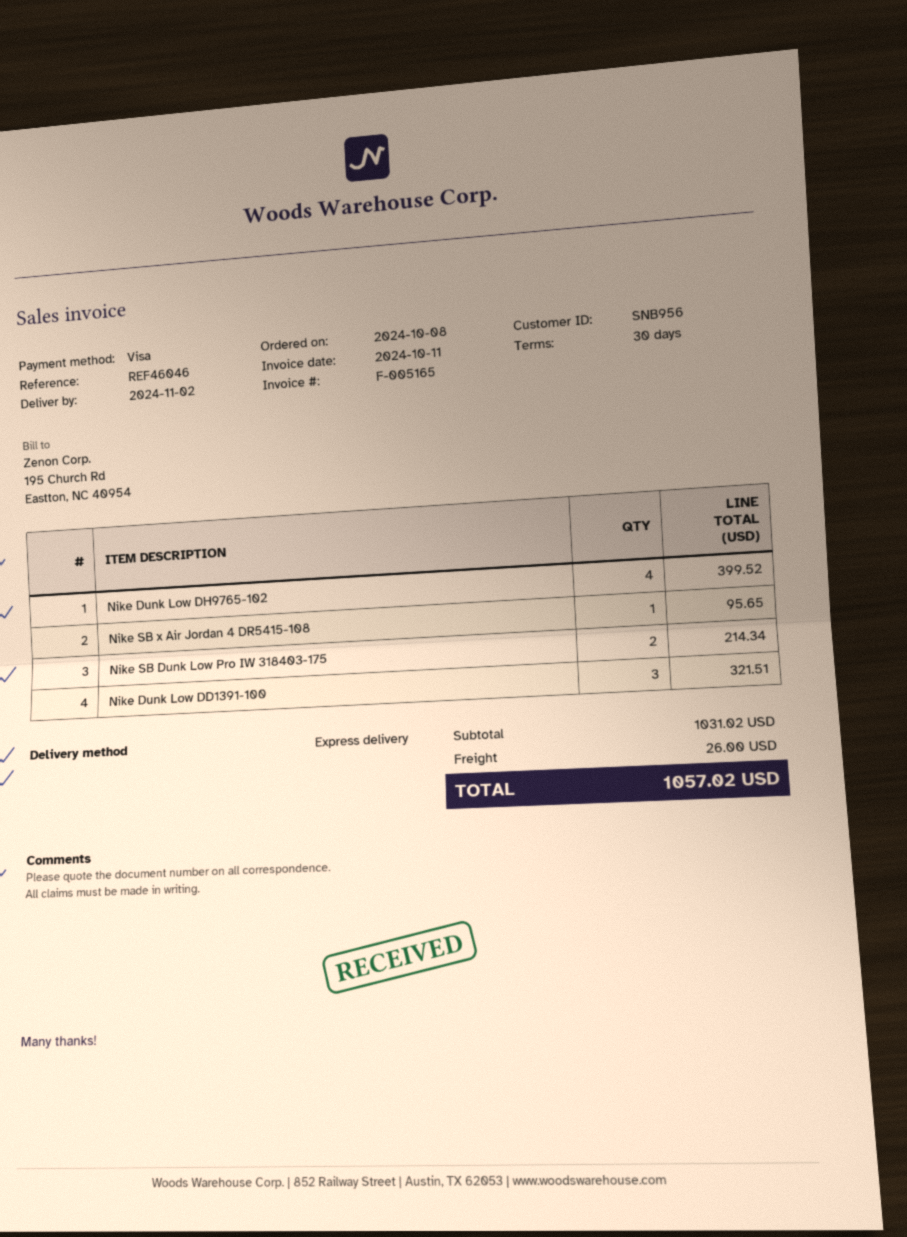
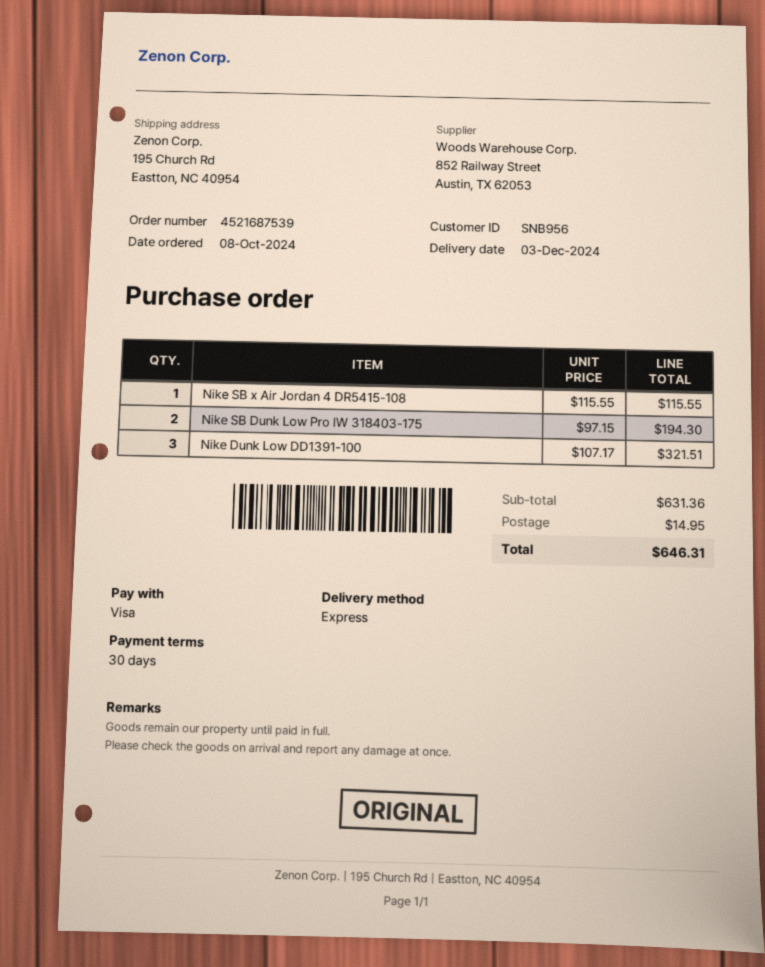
delivery date: 2024-11-02 -> 2024-12-03
Nike Dunk Low DH9765-102: 4 for 399.52 -> none
Nike SB x Air Jordan 4 DR5415-108: 1 for 95.65 -> 1 for 115.55
Nike SB Dunk Low Pro IW 318403-175: 2 for 214.34 -> 2 for 194.30
subtotal: 1031.02 -> 631.36
shipping: 26.00 -> 14.95
total: 1057.02 -> 646.31

